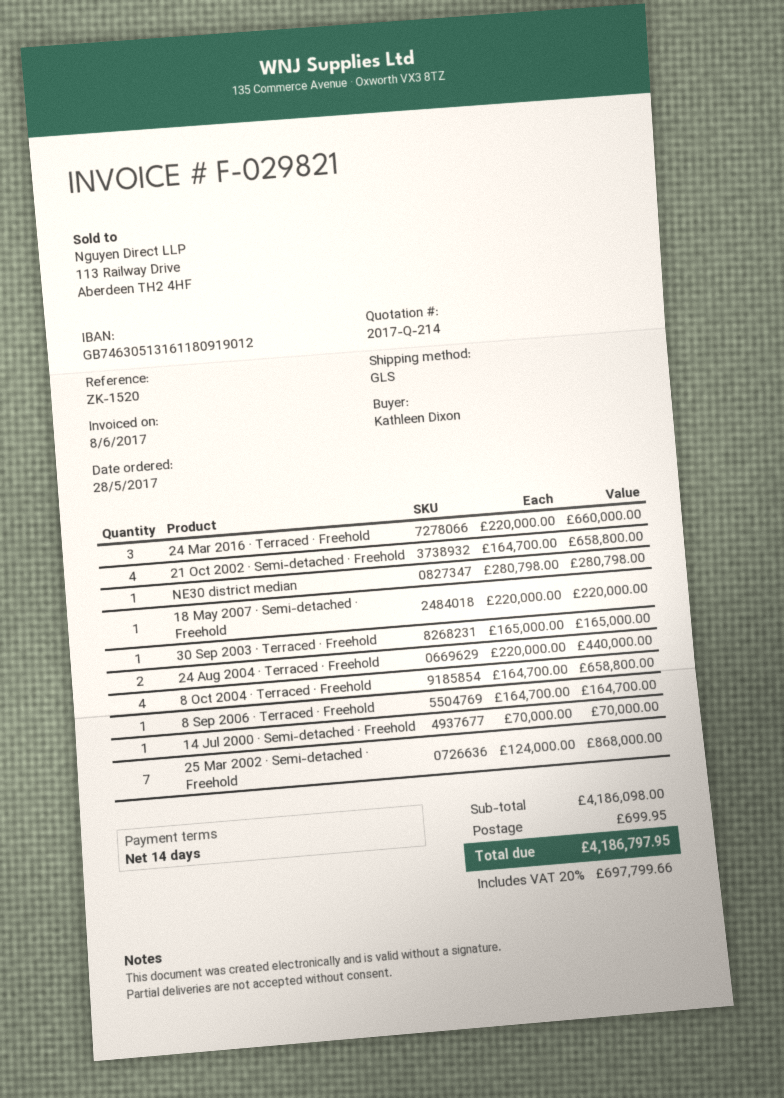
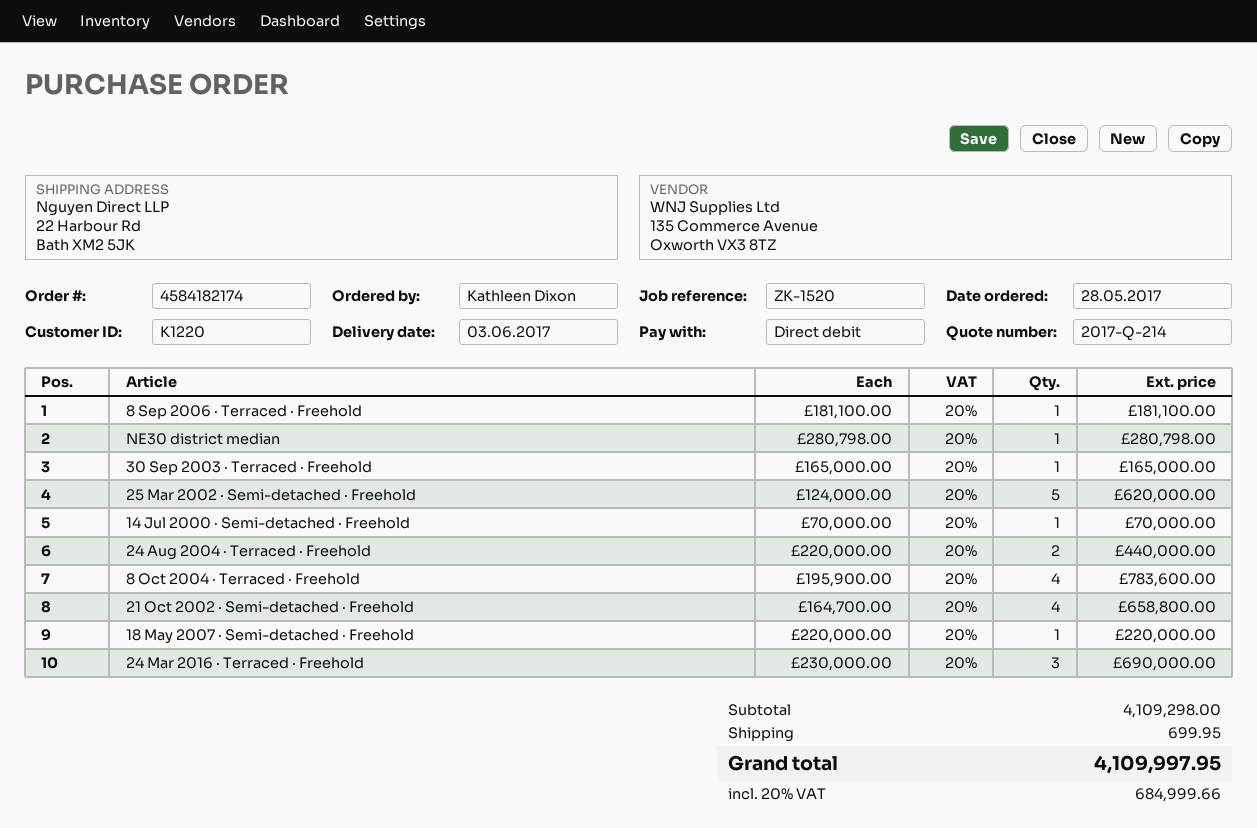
24 Mar 2016 · Terraced · Freehold: 3 x 220000.00 = 660000.00 -> 3 x 230000.00 = 690000.00
8 Oct 2004 · Terraced · Freehold: 4 x 164700.00 = 658800.00 -> 4 x 195900.00 = 783600.00
8 Sep 2006 · Terraced · Freehold: 1 x 164700.00 = 164700.00 -> 1 x 181100.00 = 181100.00
25 Mar 2002 · Semi-detached · Freehold: 7 x 124000.00 = 868000.00 -> 5 x 124000.00 = 620000.00
subtotal: 4186098.00 -> 4109298.00
tax: 20% = 697799.66 -> 20% = 684999.66
total: 4186797.95 -> 4109997.95

